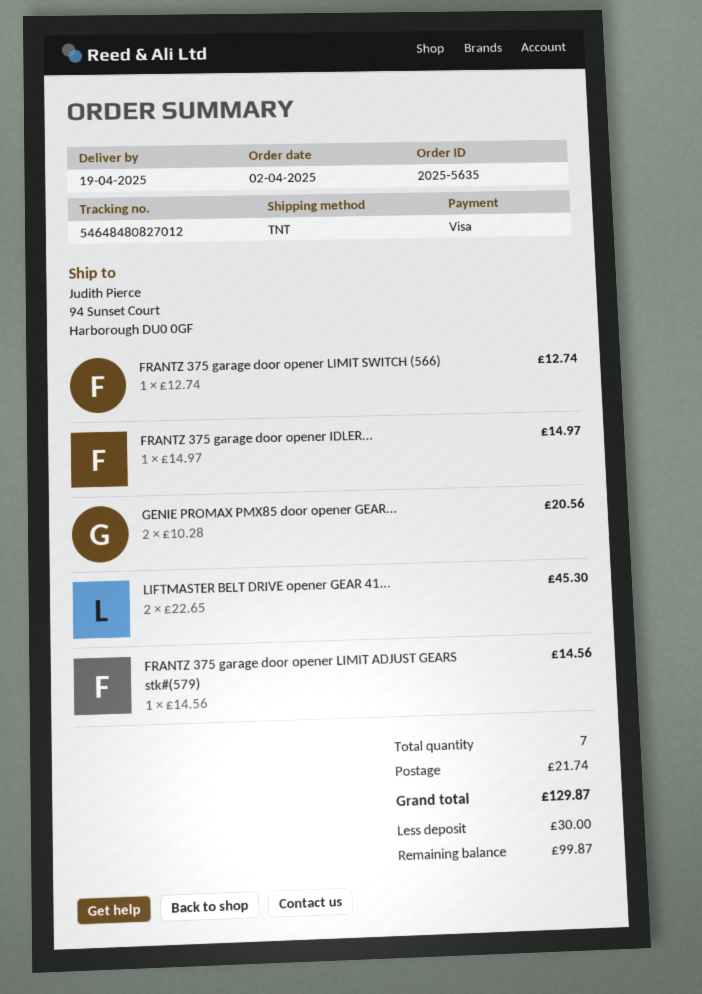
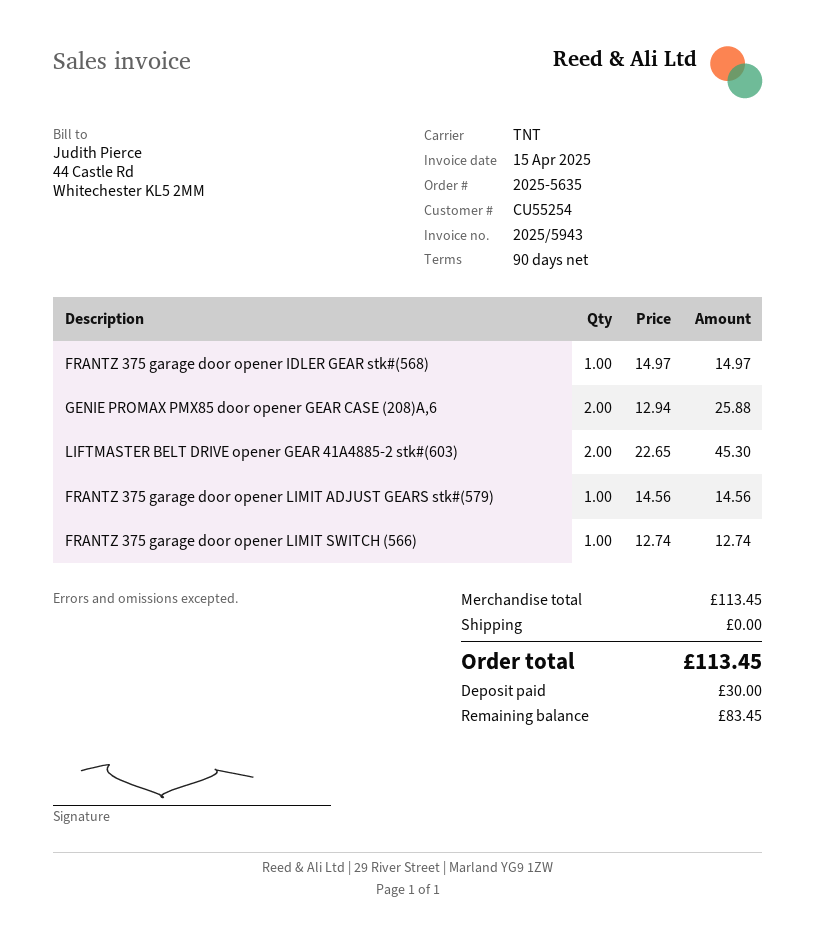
GENIE PROMAX PMX85 door opener GEAR...: 2 x 10.28 = 20.56 -> 2 x 12.94 = 25.88
shipping: 21.74 -> 0.00
total: 129.87 -> 113.45
balance: 99.87 -> 83.45

